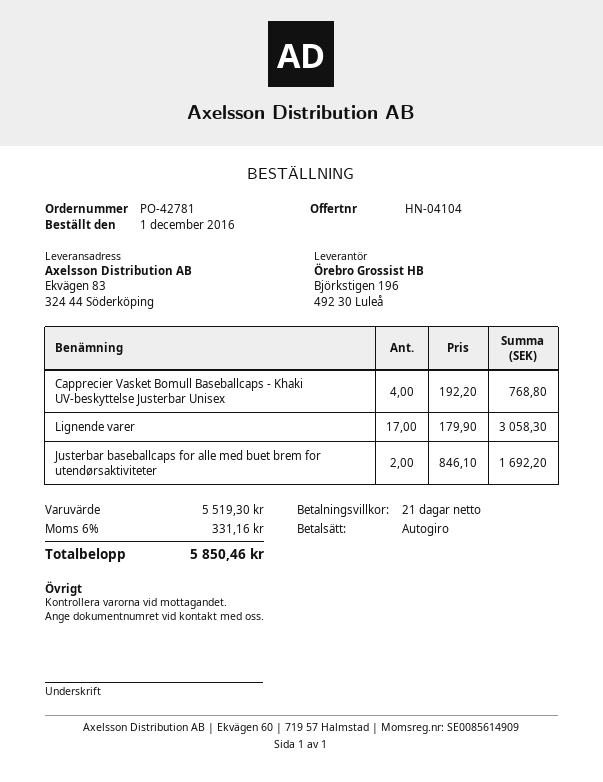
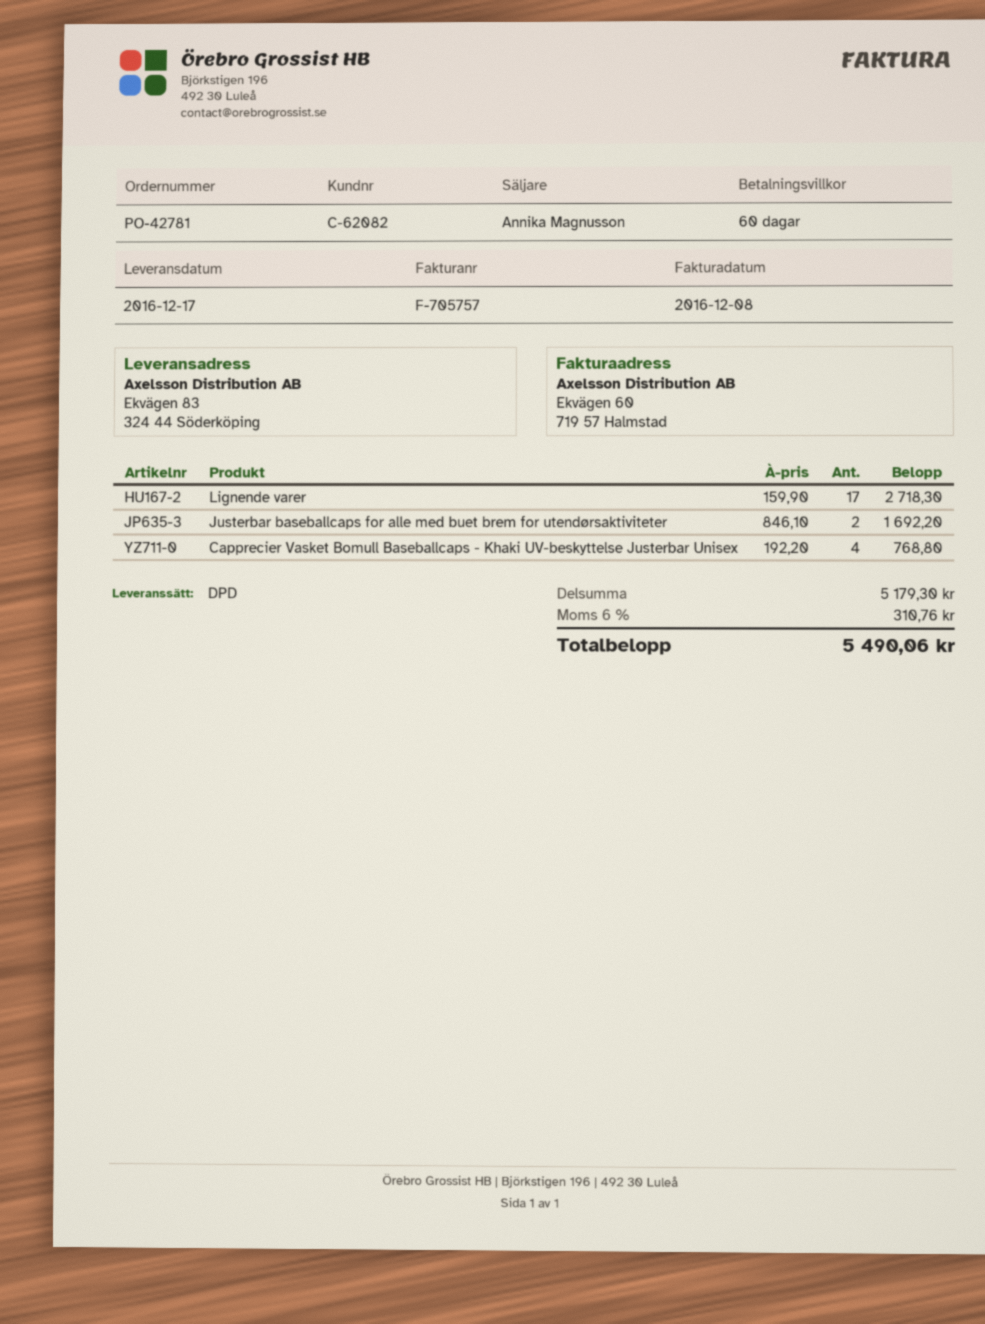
payment terms: 21 days -> 60 days
Lignende varer: 17 x 179.90 = 3058.30 -> 17 x 159.90 = 2718.30
subtotal: 5519.30 -> 5179.30
tax: 6% = 331.16 -> 6% = 310.76
total: 5850.46 -> 5490.06

